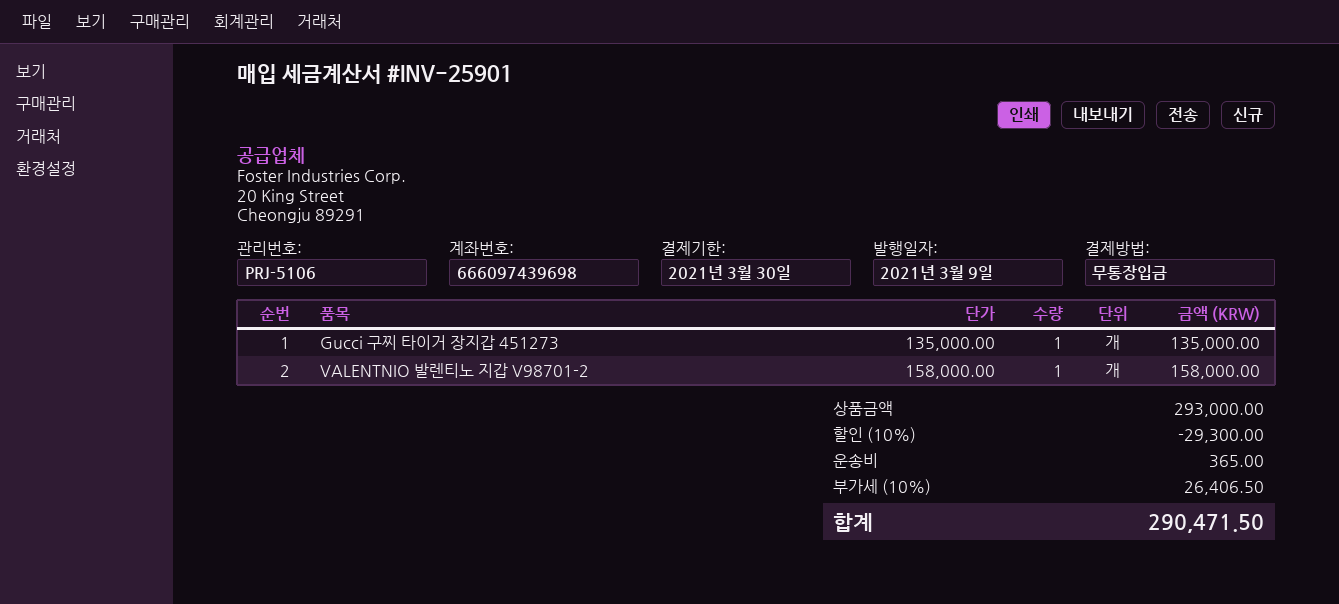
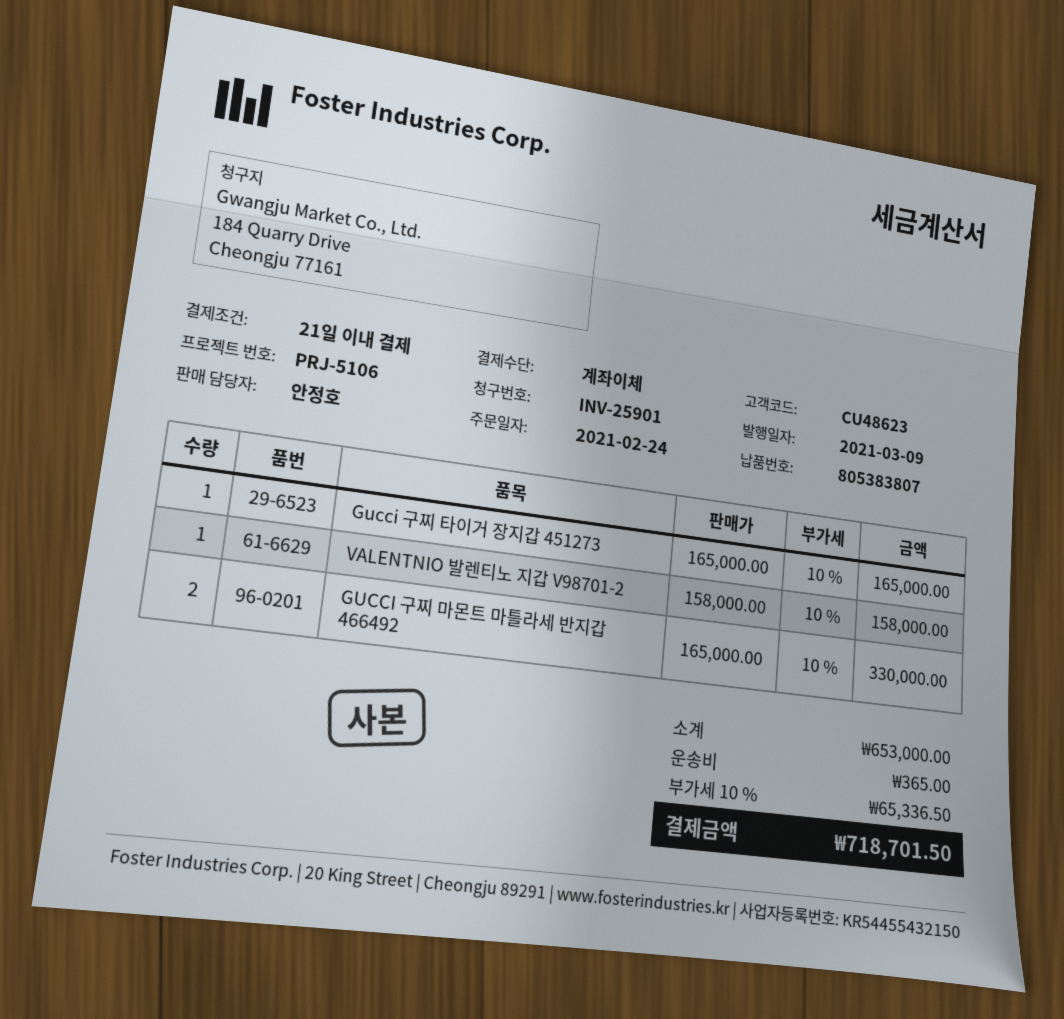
Gucci 구찌 타이거 장지갑 451273: 1 x 135000.00 = 135000.00 -> 1 x 165000.00 = 165000.00
GUCCI 구찌 마몬트 마틀라세 반지갑 466492: none -> 2 x 165000.00 = 330000.00
subtotal: 293000.00 -> 653000.00
discount: 10% = 29300.00 -> none
tax: 10% = 26406.50 -> 10% = 65336.50
total: 290471.50 -> 718701.50

